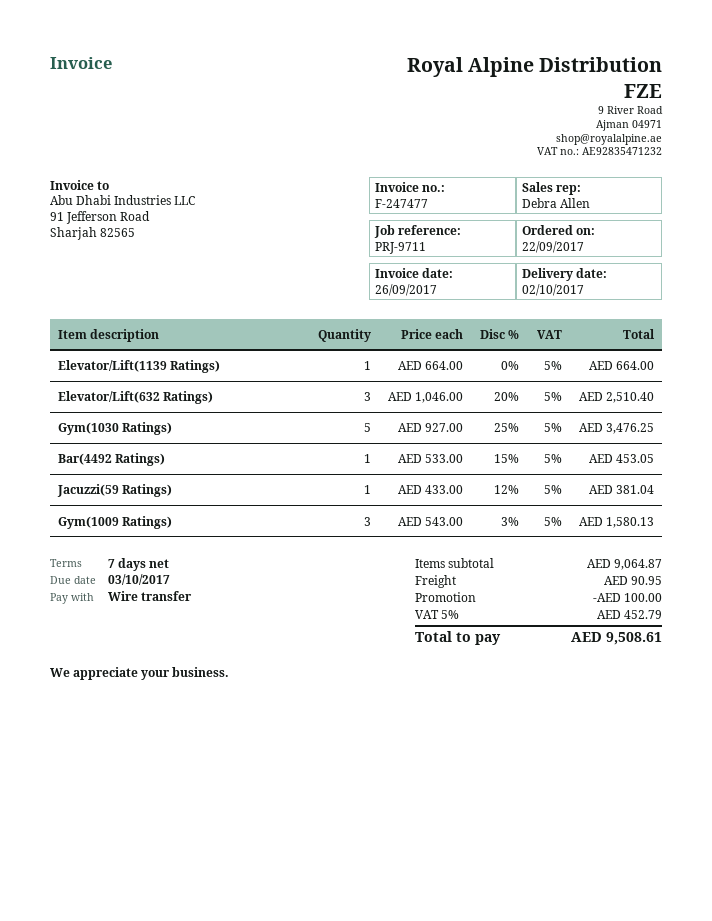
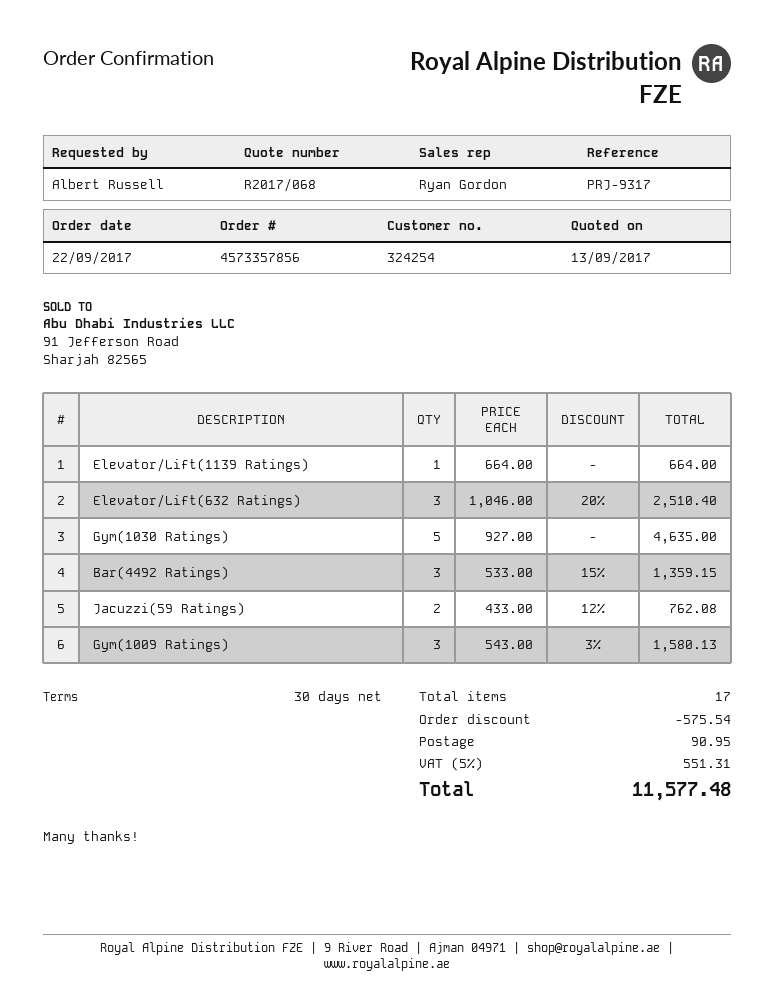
payment terms: 7 days -> 30 days
reference: PRJ-9711 -> PRJ-9317
sales rep: Debra Allen -> Ryan Gordon
Gym(1030 Ratings): 5 x 927.00 - 25% = 3476.25 -> 5 x 927.00 = 4635.00
Bar(4492 Ratings): 1 x 533.00 - 15% = 453.05 -> 3 x 533.00 - 15% = 1359.15
Jacuzzi(59 Ratings): 1 x 433.00 - 12% = 381.04 -> 2 x 433.00 - 12% = 762.08
discount: 100.00 -> 575.54
tax: 5% = 452.79 -> 5% = 551.31
total: 9508.61 -> 11577.48

